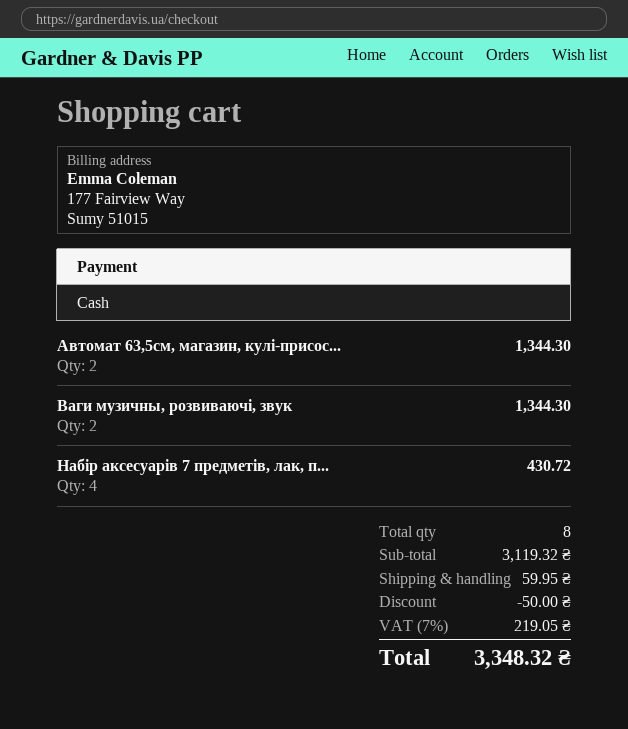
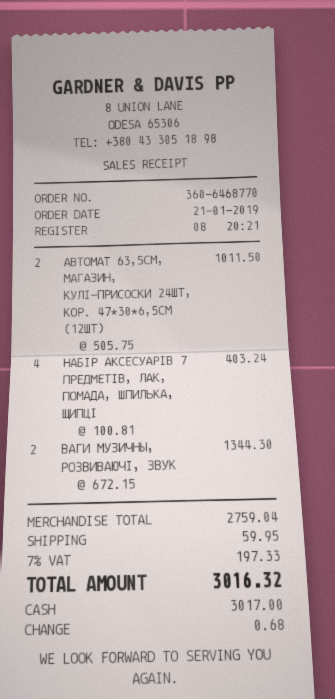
Автомат 63,5см, магазин, кулі-присос...: 2 for 1344.30 -> 2 for 1011.50
Набір аксесуарів 7 предметів, лак, п...: 4 for 430.72 -> 4 for 403.24
subtotal: 3119.32 -> 2759.04
discount: 50.00 -> none
tax: 7% = 219.05 -> 7% = 197.33
total: 3348.32 -> 3016.32

